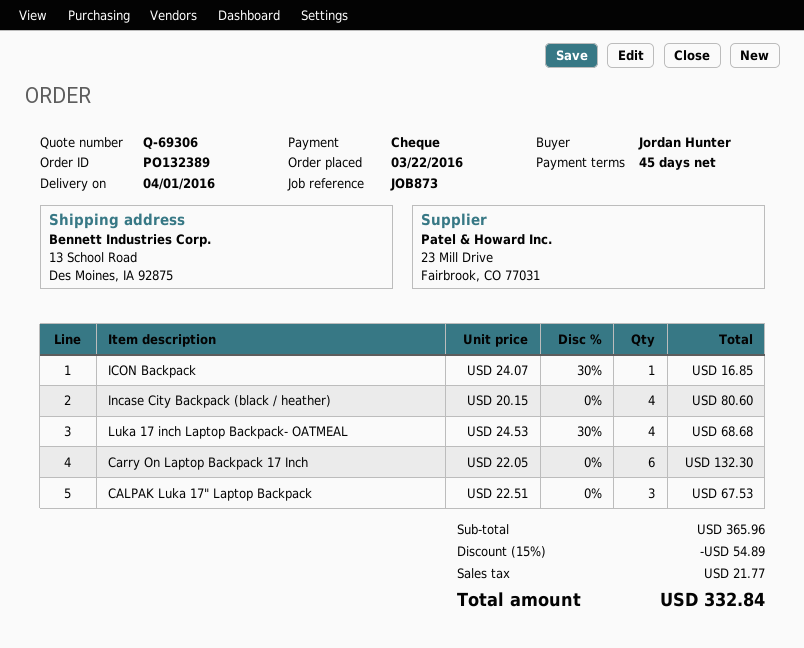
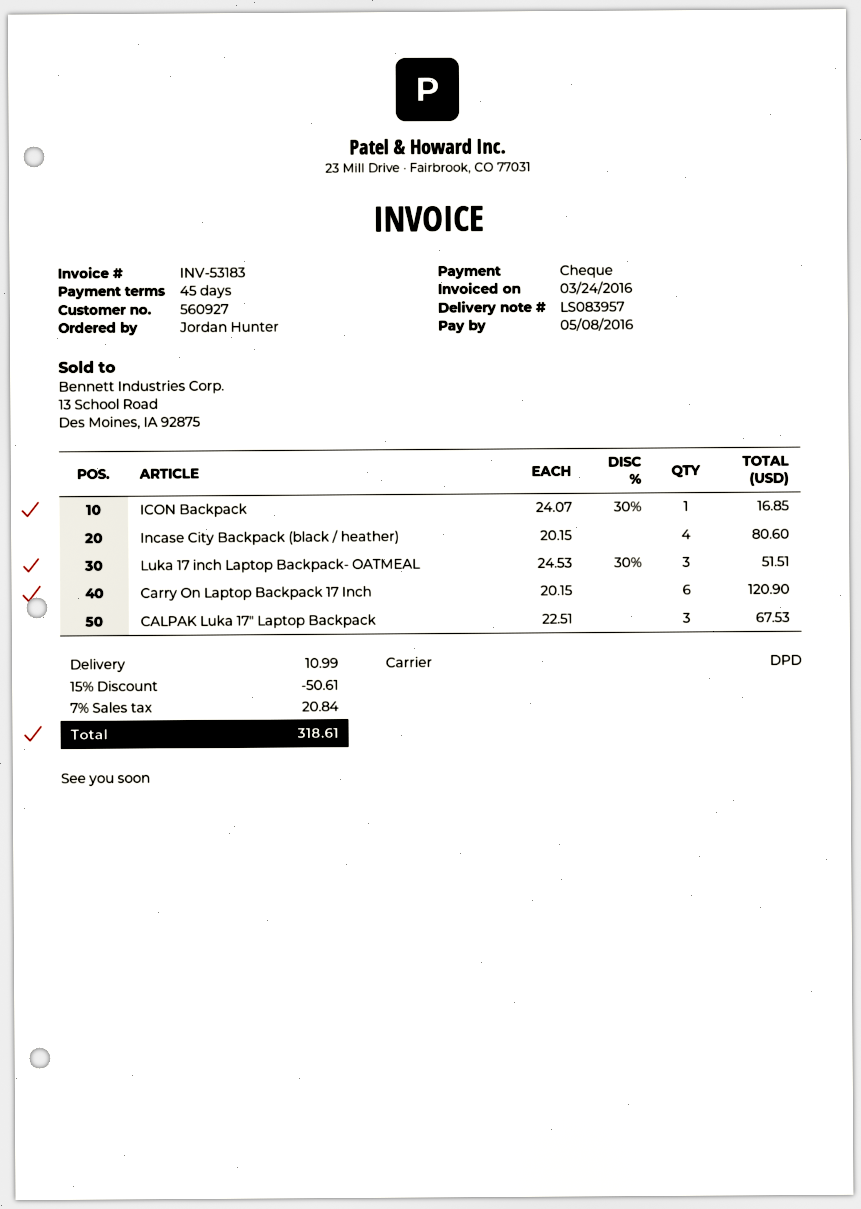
Luka 17 inch Laptop Backpack- OATMEAL: 4 x 24.53 - 30% = 68.68 -> 3 x 24.53 - 30% = 51.51
Carry On Laptop Backpack 17 Inch: 6 x 22.05 = 132.30 -> 6 x 20.15 = 120.90
discount: 15% = 54.89 -> 15% = 50.61
shipping: none -> 10.99
tax: 21.77 -> 20.84
total: 332.84 -> 318.61

